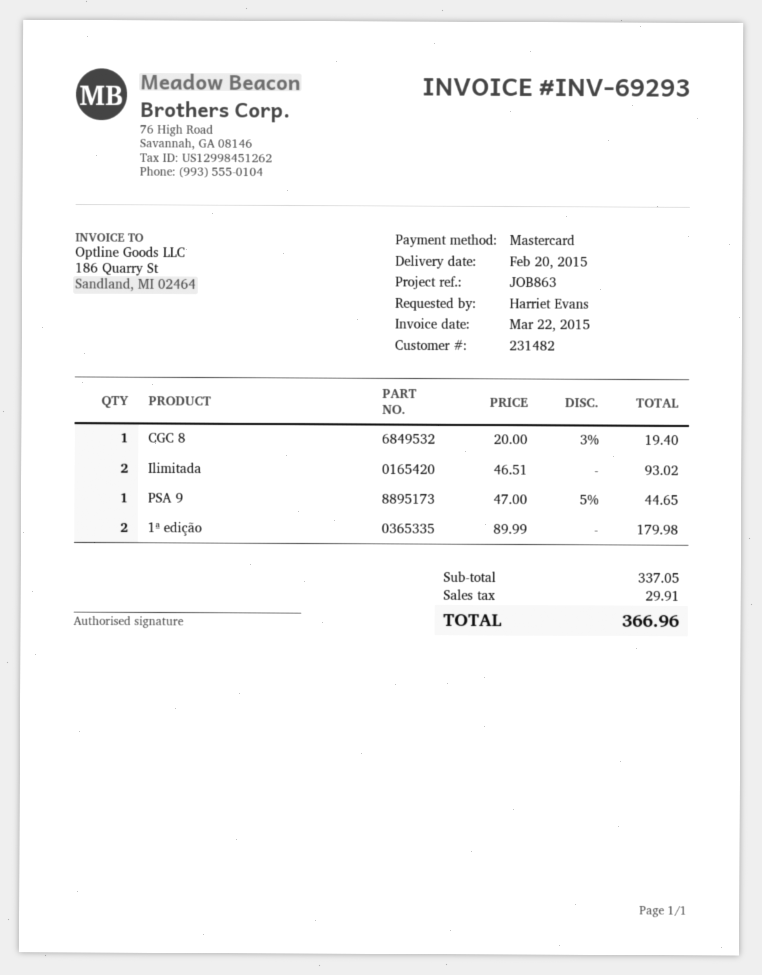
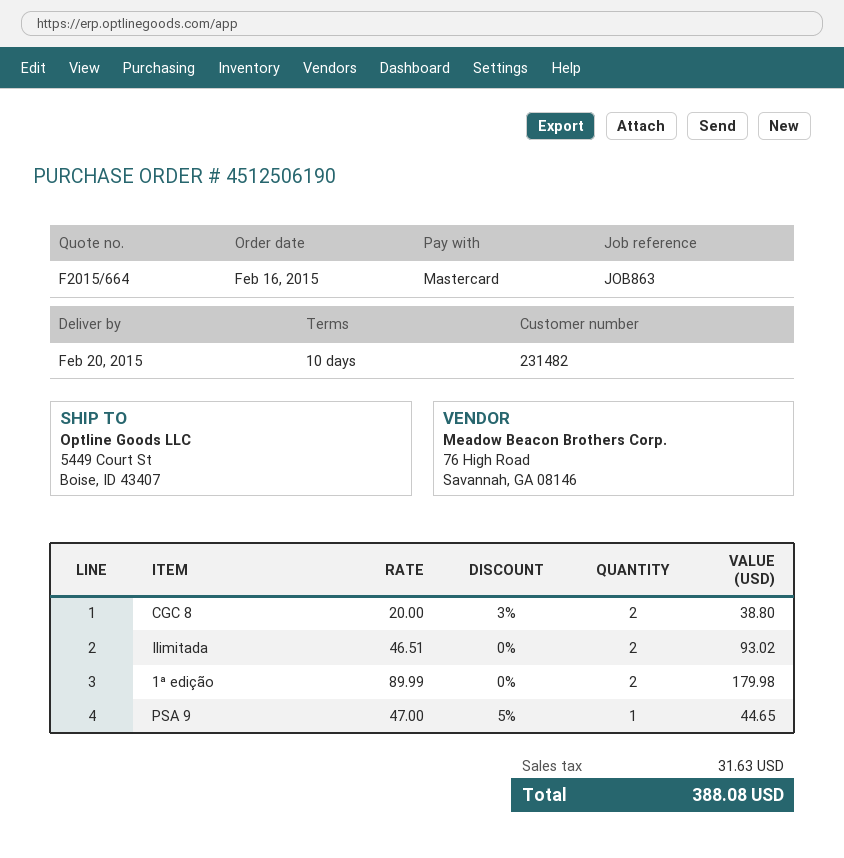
CGC 8: 1 x 20.00 - 3% = 19.40 -> 2 x 20.00 - 3% = 38.80
tax: 29.91 -> 31.63
total: 366.96 -> 388.08

